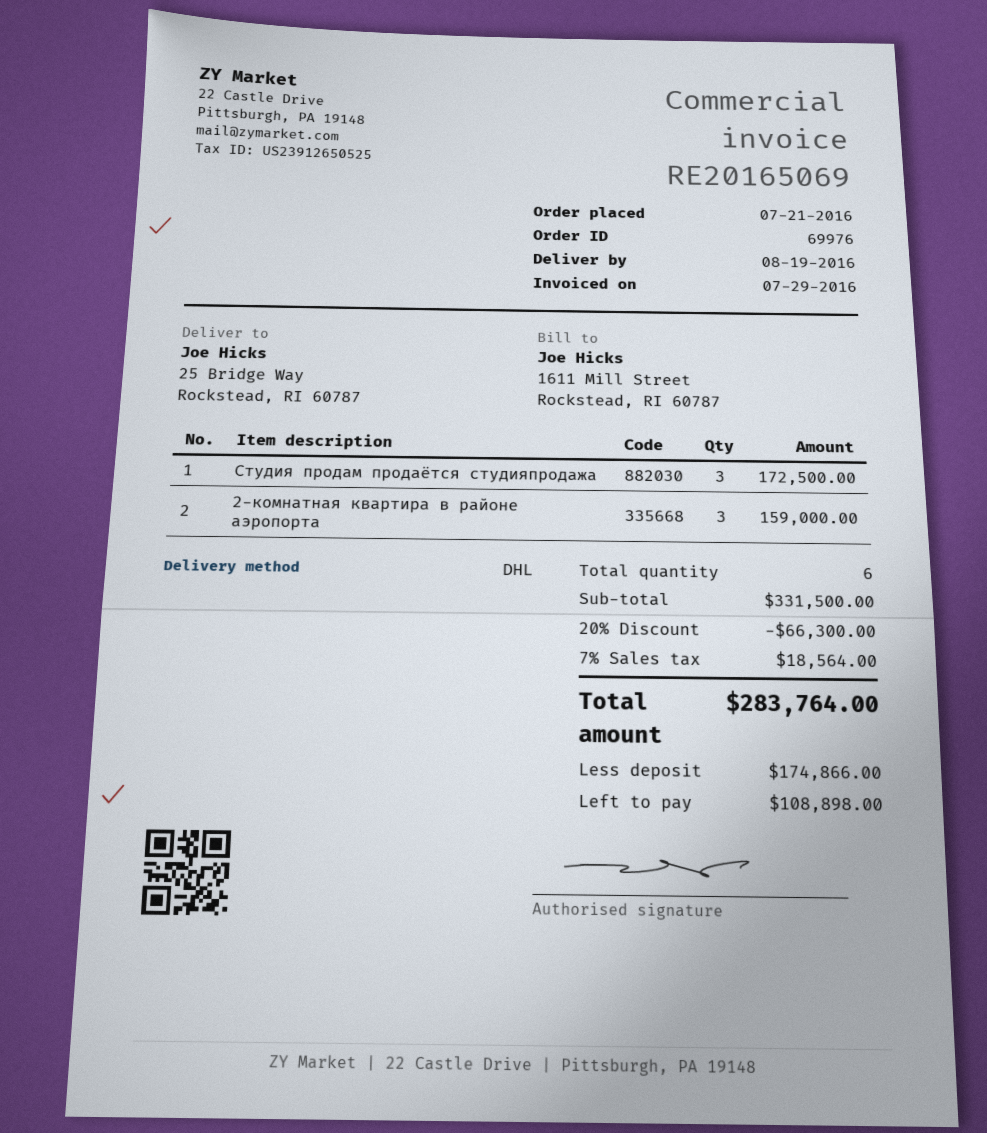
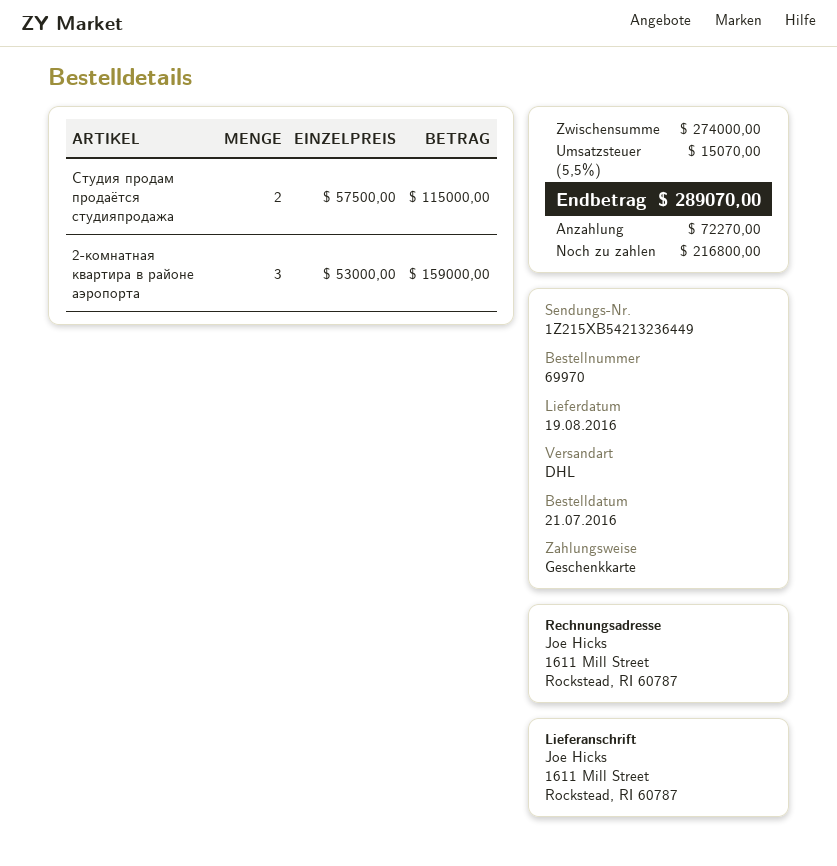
order number: 69976 -> 69970
ship to: 25 Bridge Way, Rockstead, RI 60787 -> 1611 Mill Street, Rockstead, RI 60787
Студия продам продаётся студияпродажа: 3 for 172500.00 -> 2 for 115000.00
subtotal: 331500.00 -> 274000.00
discount: 20% = 66300.00 -> none
tax: 7% = 18564.00 -> 5.5% = 15070.00
total: 283764.00 -> 289070.00
deposit: 174866.00 -> 72270.00
balance: 108898.00 -> 216800.00

